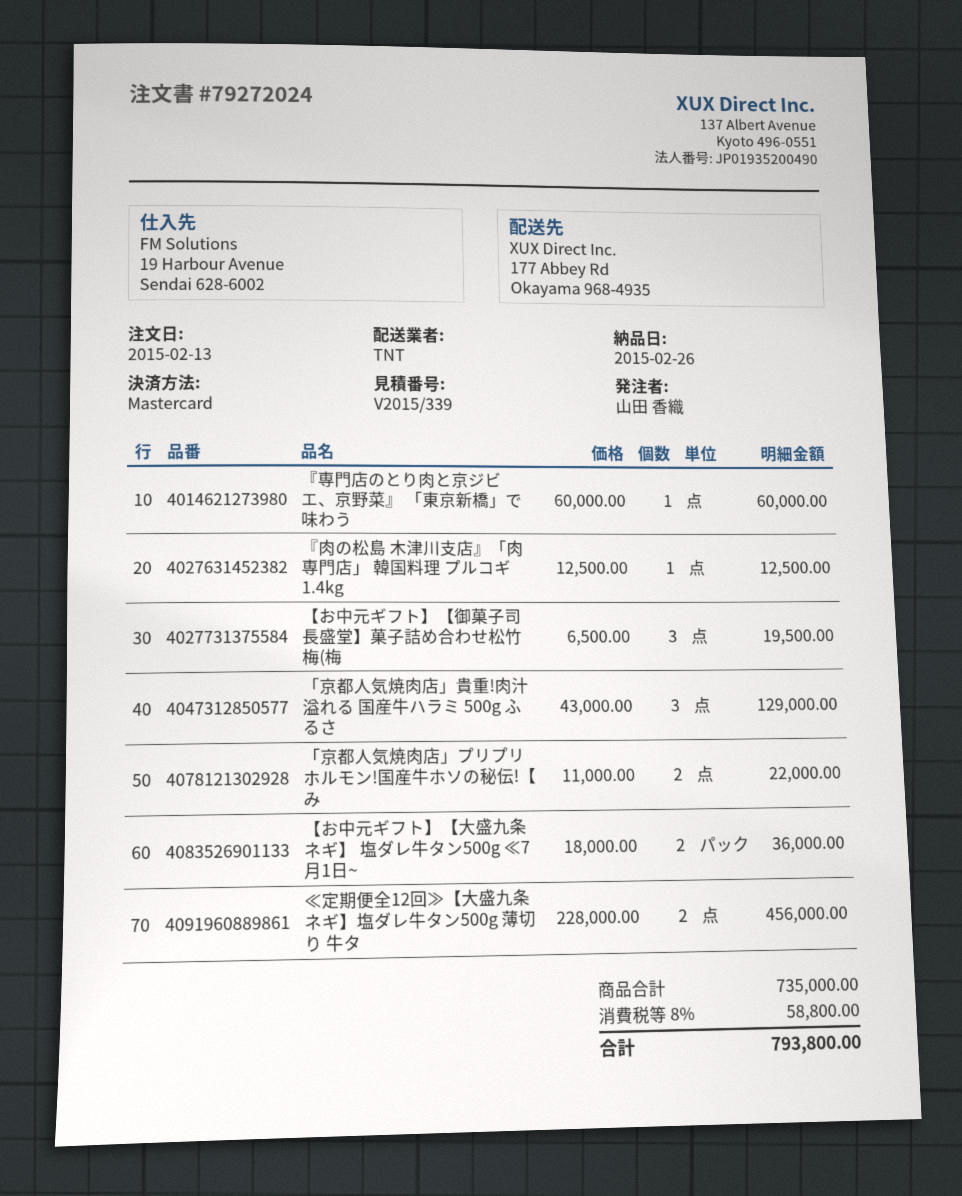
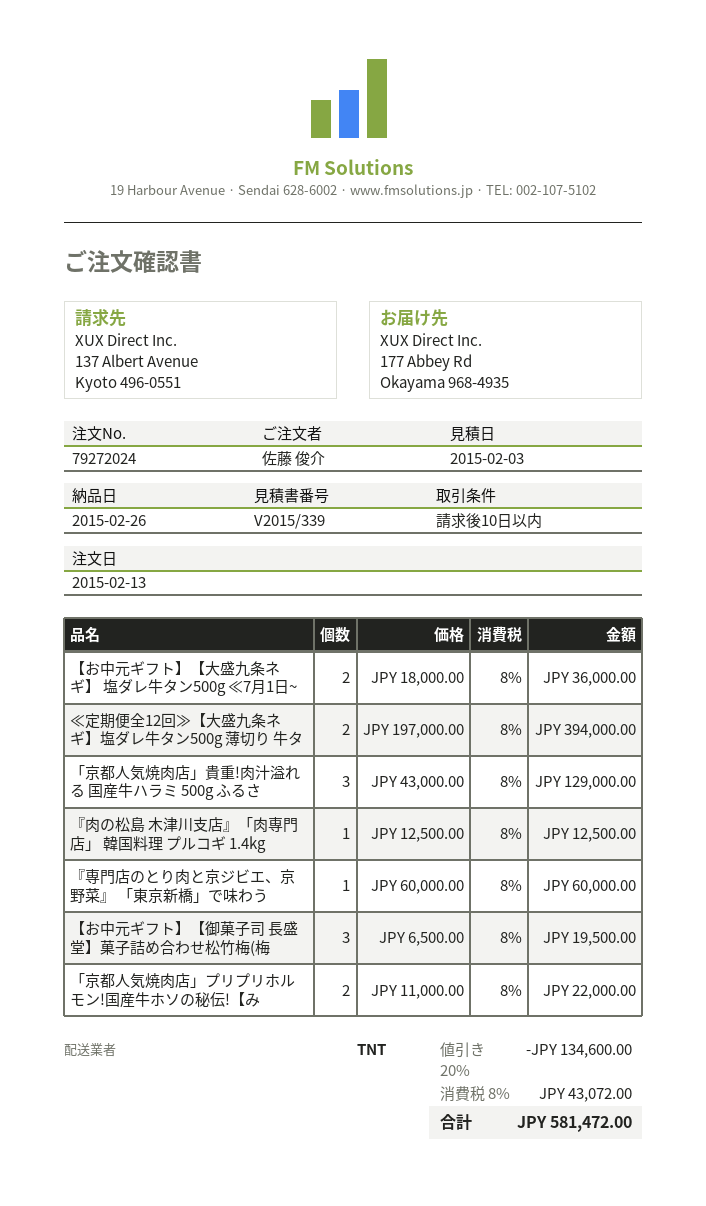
ordered by: 山田 香織 -> 佐藤 俊介
≪定期便全12回≫【大盛九条ネギ】塩ダレ牛タン500g 薄切り 牛タ: 2 x 228000.00 = 456000.00 -> 2 x 197000.00 = 394000.00
discount: none -> 20% = 134600.00
tax: 8% = 58800.00 -> 8% = 43072.00
total: 793800.00 -> 581472.00

